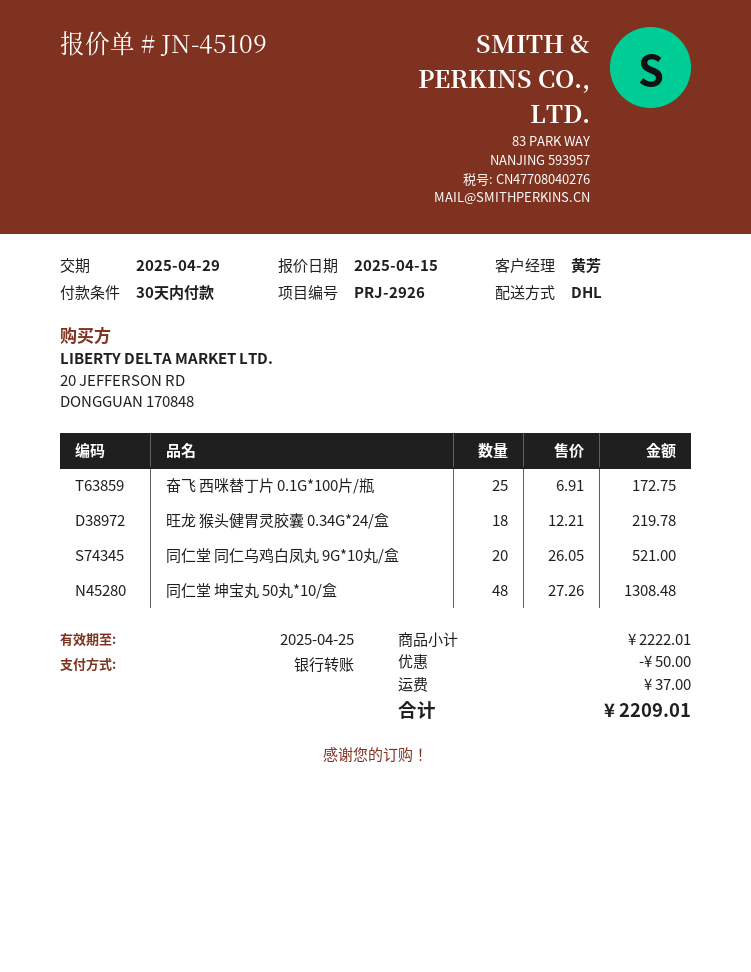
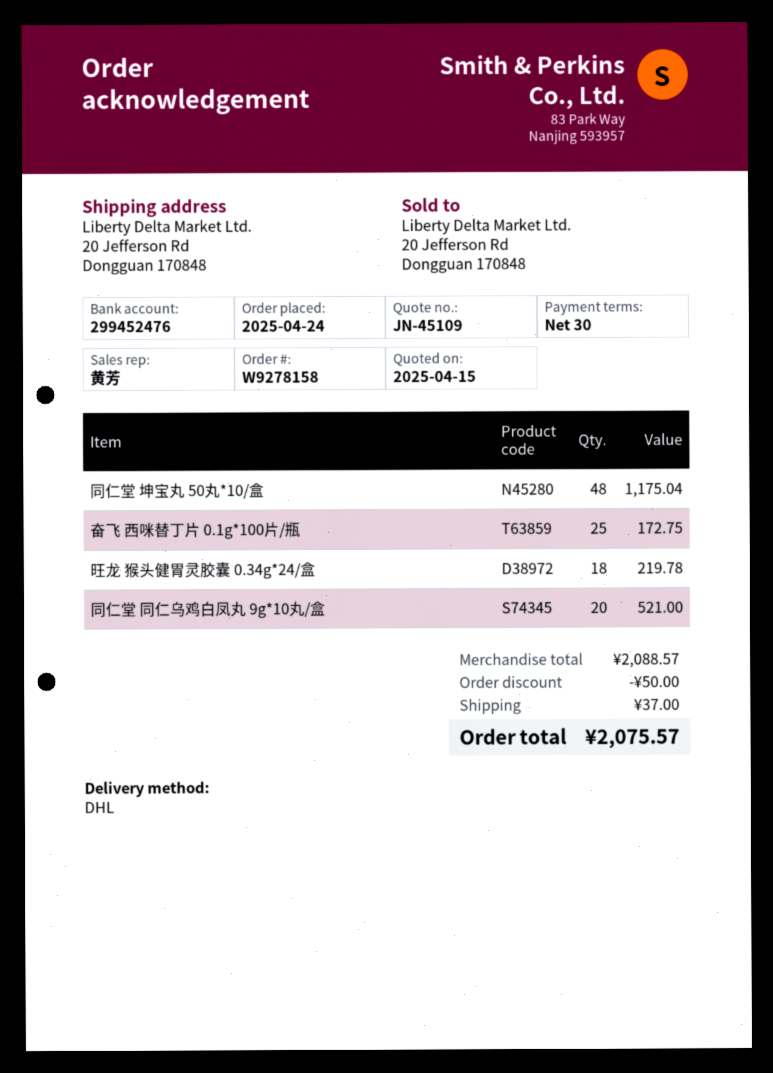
同仁堂 坤宝丸 50丸*10/盒: 48 for 1308.48 -> 48 for 1175.04
subtotal: 2222.01 -> 2088.57
total: 2209.01 -> 2075.57

